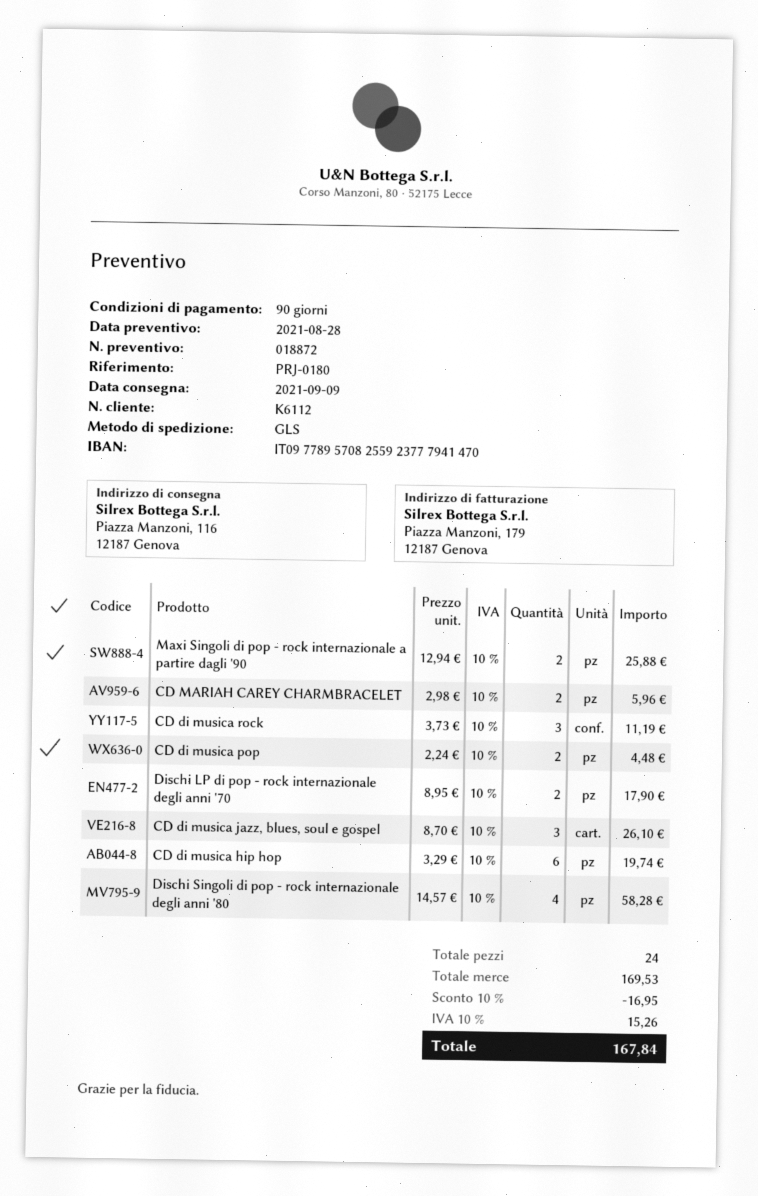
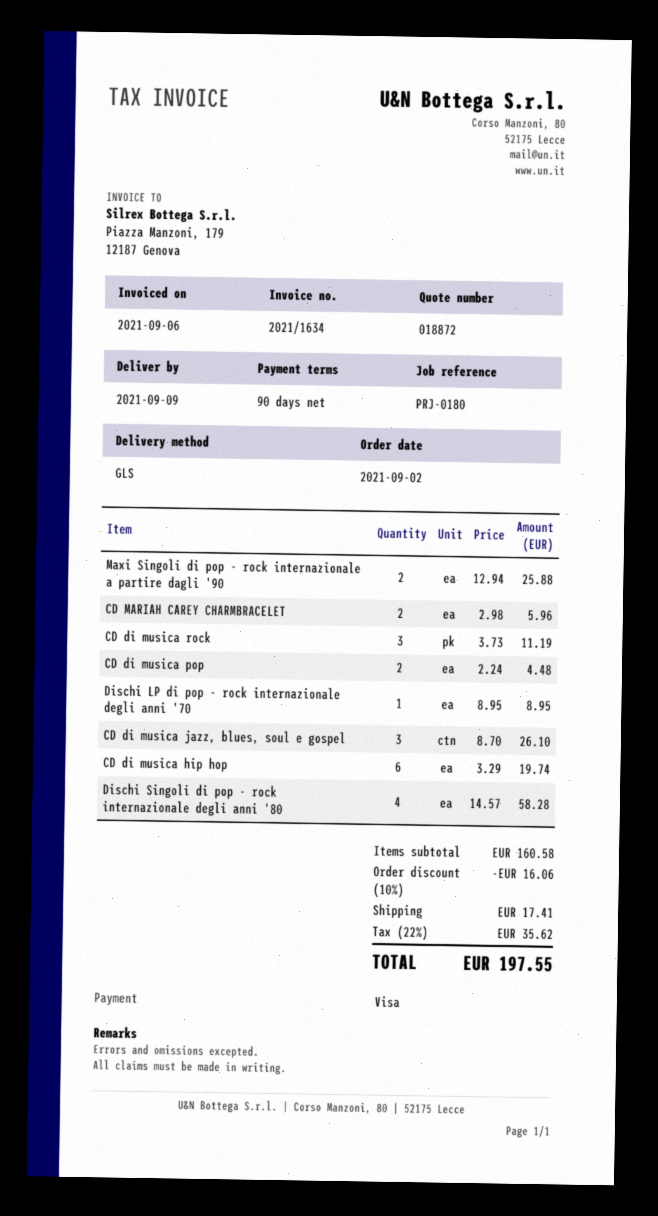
Dischi LP di pop - rock internazionale degli anni '70: 2 x 8.95 = 17.90 -> 1 x 8.95 = 8.95
subtotal: 169.53 -> 160.58
discount: 10% = 16.95 -> 10% = 16.06
shipping: none -> 17.41
tax: 10% = 15.26 -> 22% = 35.62
total: 167.84 -> 197.55

